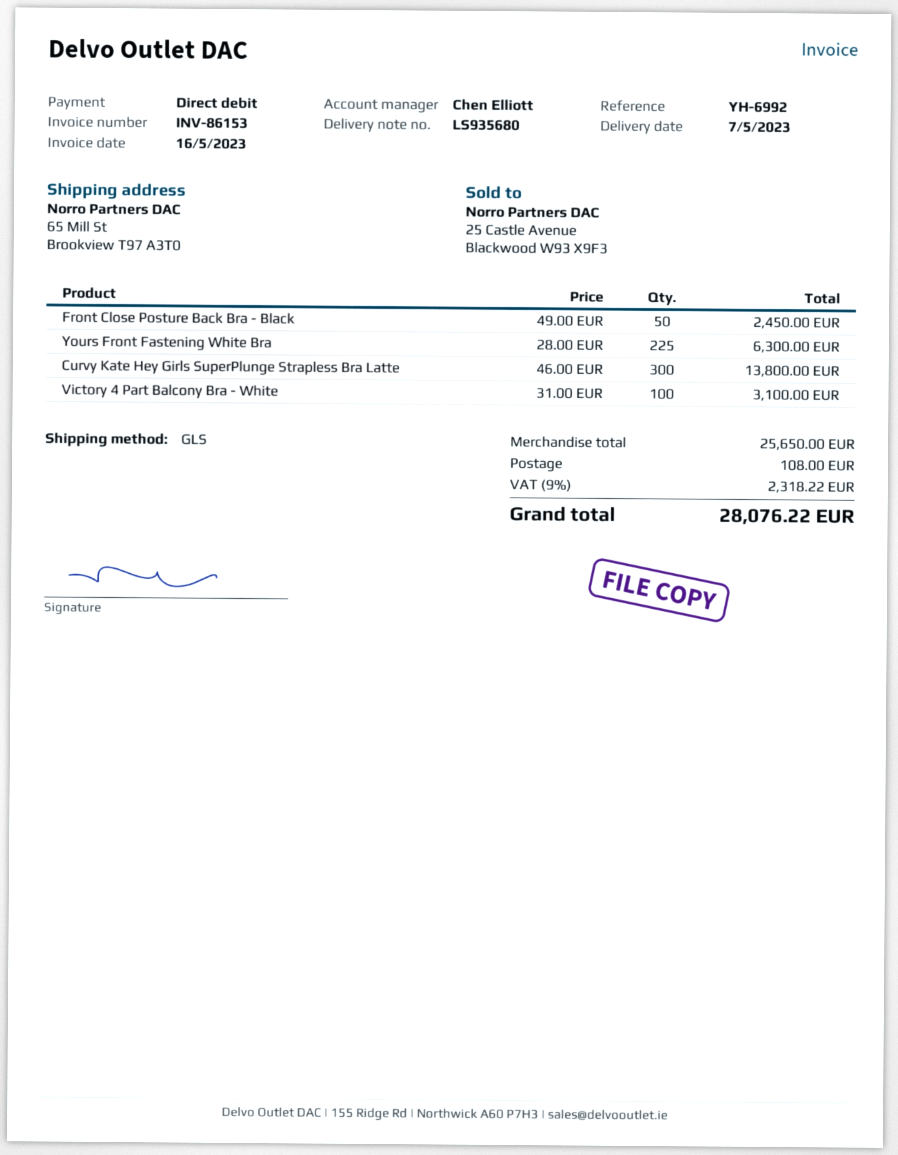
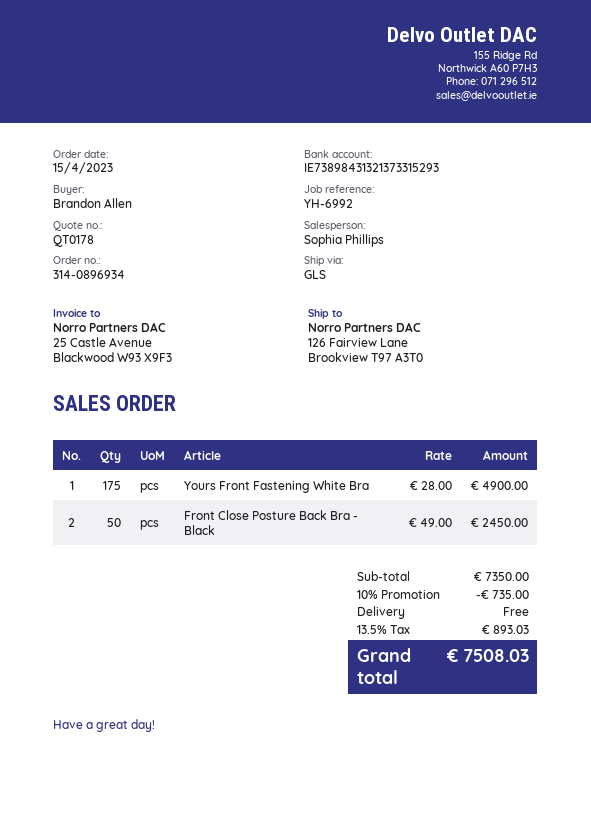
sales rep: Chen Elliott -> Sophia Phillips
ship to: 65 Mill St, Brookview T97 A3T0 -> 126 Fairview Lane, Brookview T97 A3T0
Yours Front Fastening White Bra: 225 x 28.00 = 6300.00 -> 175 x 28.00 = 4900.00
Curvy Kate Hey Girls SuperPlunge Strapless Bra Latte: 300 x 46.00 = 13800.00 -> none
Victory 4 Part Balcony Bra - White: 100 x 31.00 = 3100.00 -> none
subtotal: 25650.00 -> 7350.00
discount: none -> 10% = 735.00
shipping: 108.00 -> 0.00
tax: 9% = 2318.22 -> 13.5% = 893.03
total: 28076.22 -> 7508.03

